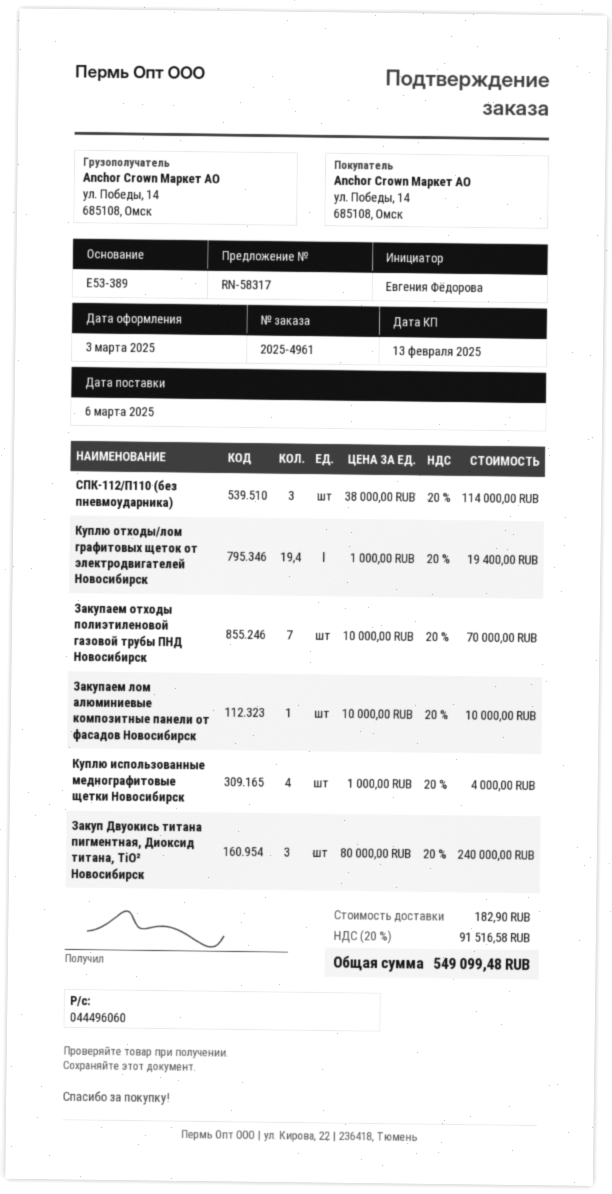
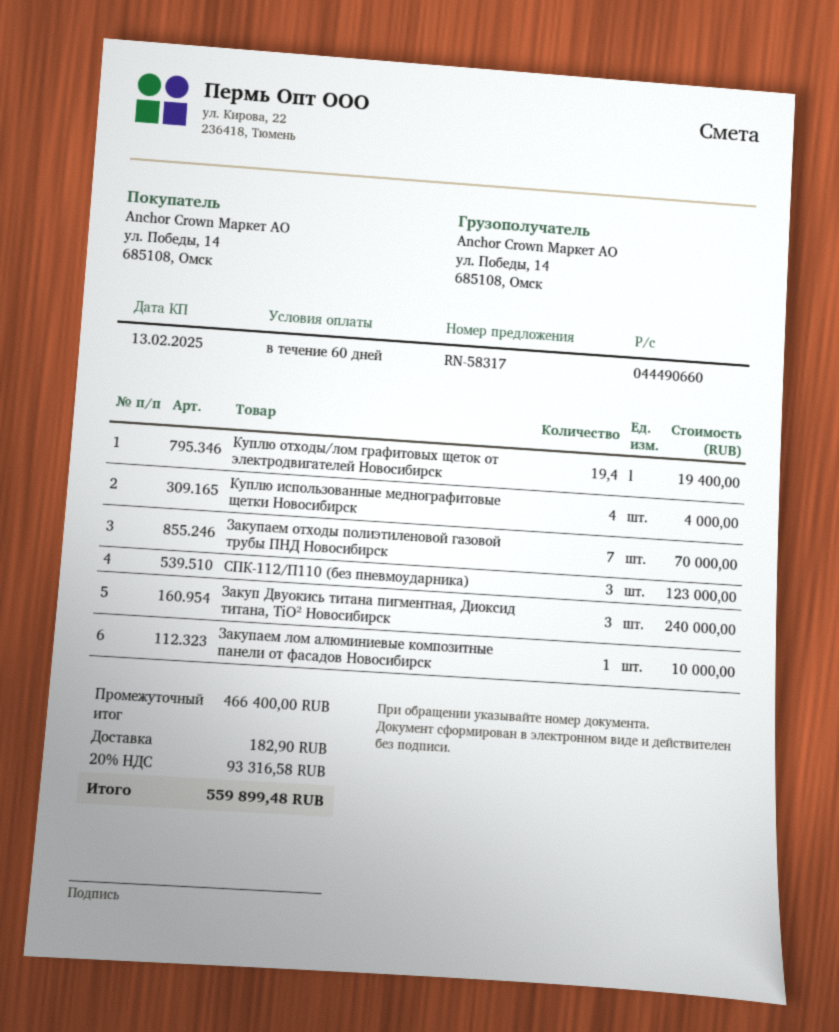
bank account: 044496060 -> 044490660
СПК-112/П110 (без пневмоударника): 3 for 114000.00 -> 3 for 123000.00
tax: 20% = 91516.58 -> 20% = 93316.58
total: 549099.48 -> 559899.48

